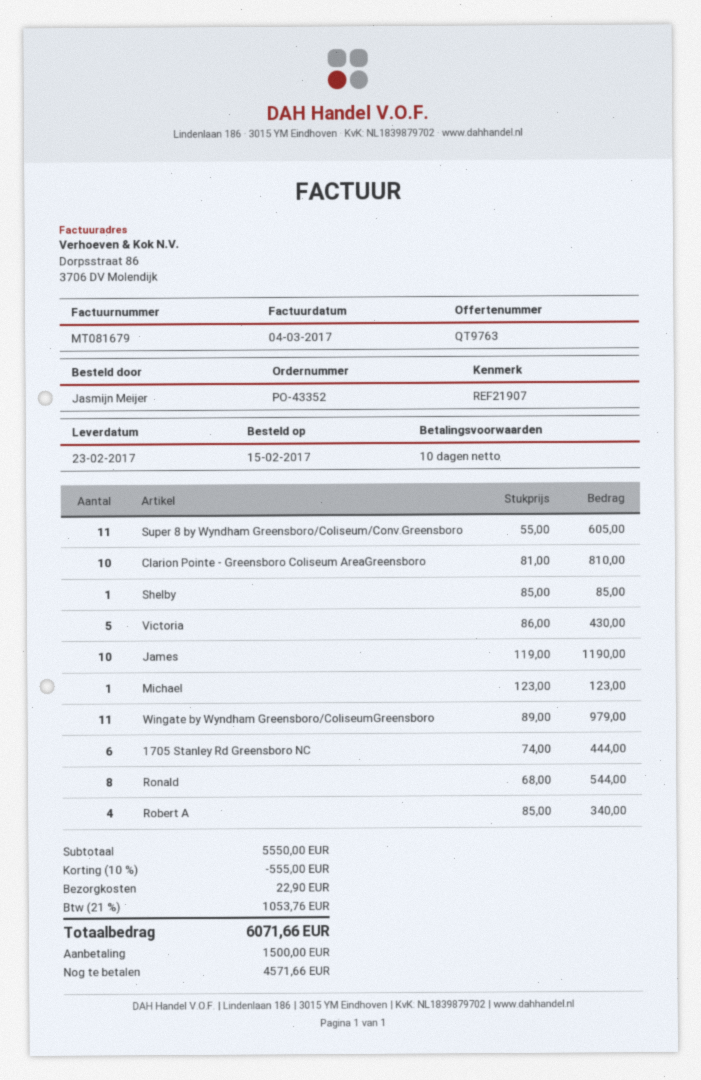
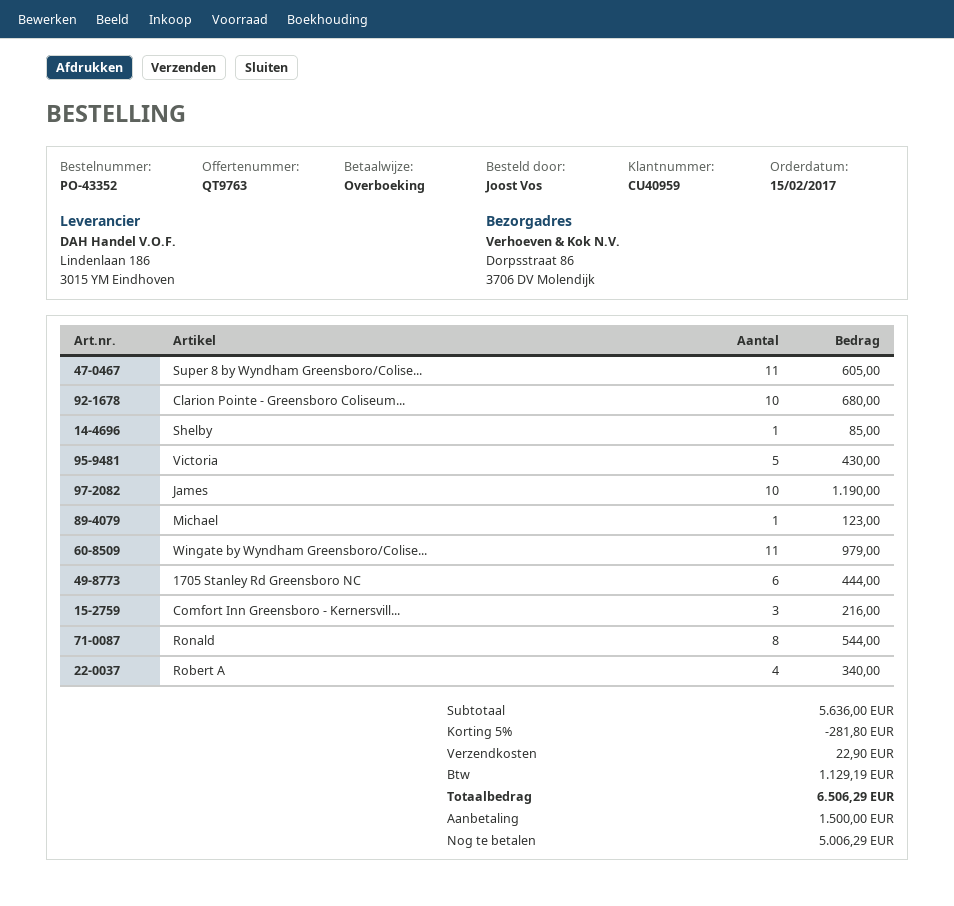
ordered by: Jasmijn Meijer -> Joost Vos
Clarion Pointe - Greensboro Coliseum AreaGreensboro: 10 for 810.00 -> 10 for 680.00
Comfort Inn Greensboro - Kernersvill...: none -> 3 for 216.00
subtotal: 5550.00 -> 5636.00
discount: 10% = 555.00 -> 5% = 281.80
tax: 1053.76 -> 1129.19
total: 6071.66 -> 6506.29
balance: 4571.66 -> 5006.29

